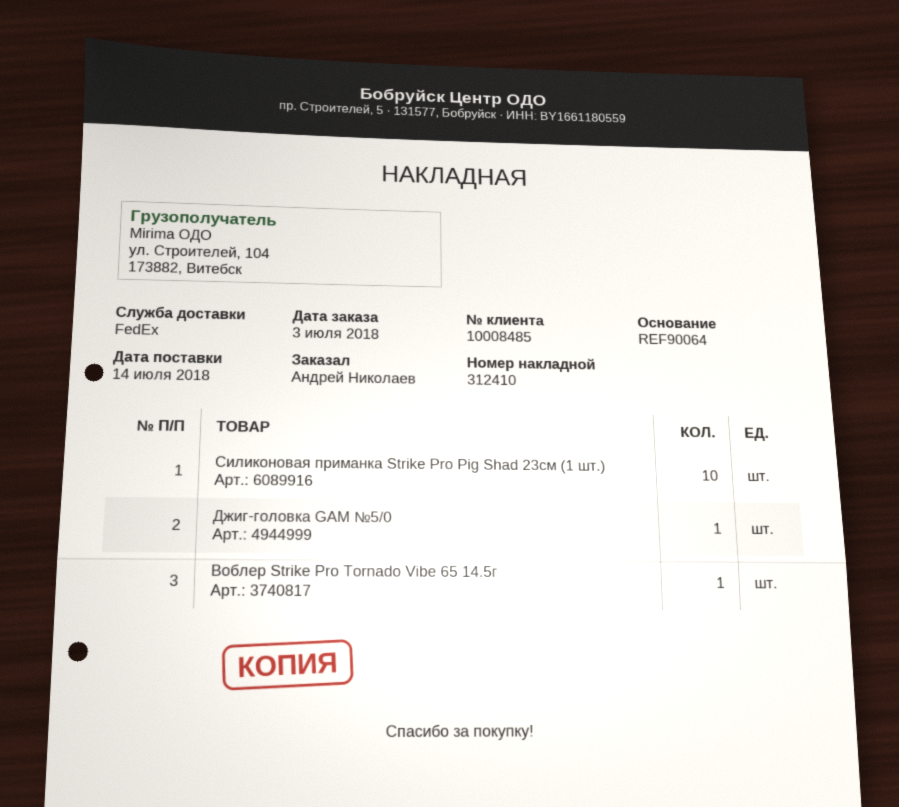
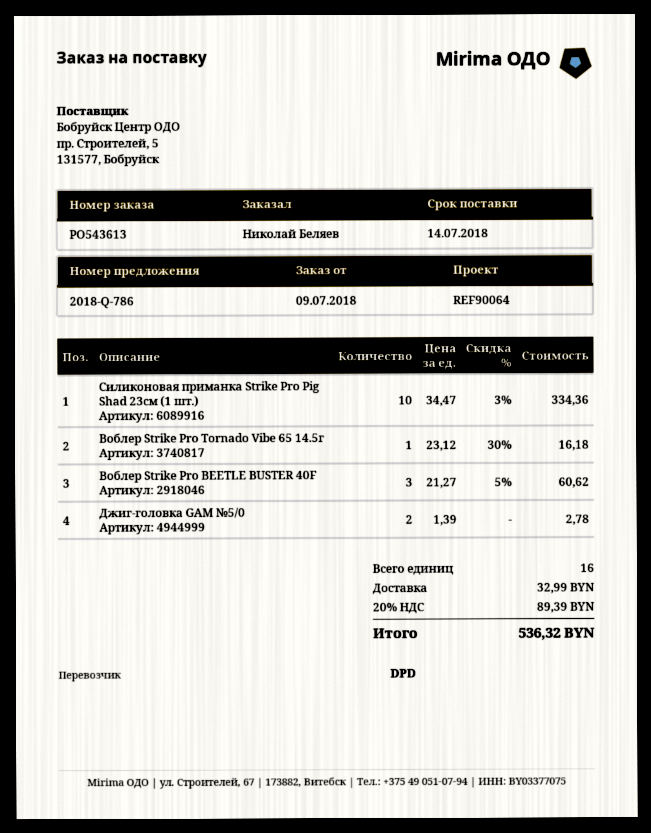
order date: 2018-07-03 -> 2018-07-09
ordered by: Андрей Николаев -> Николай Беляев
shipping method: FedEx -> DPD
Джиг-головка GAM №5/0: 1 -> 2
Воблер Strike Pro BEETLE BUSTER 40F: none -> 3

